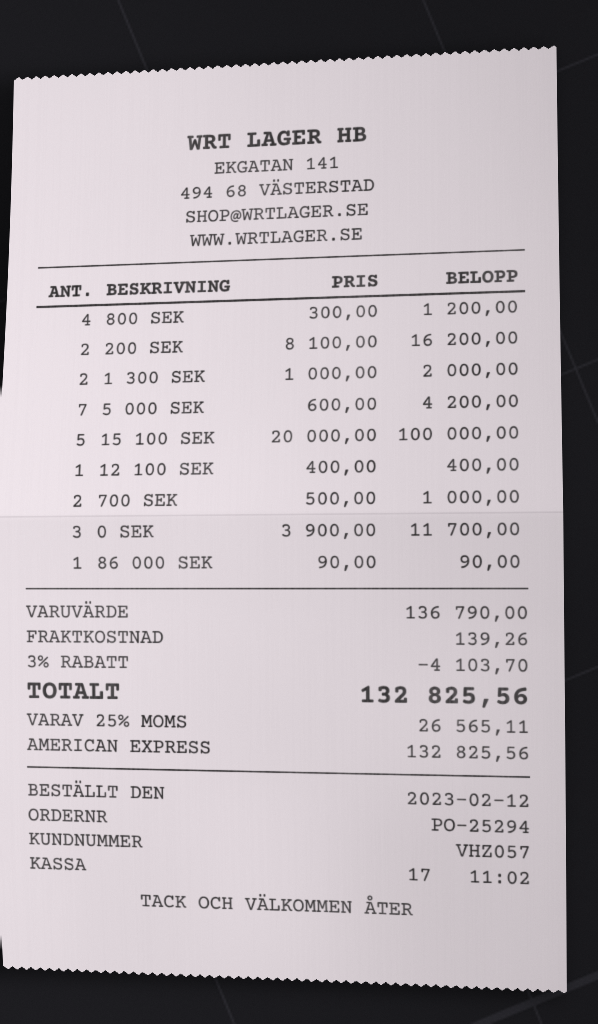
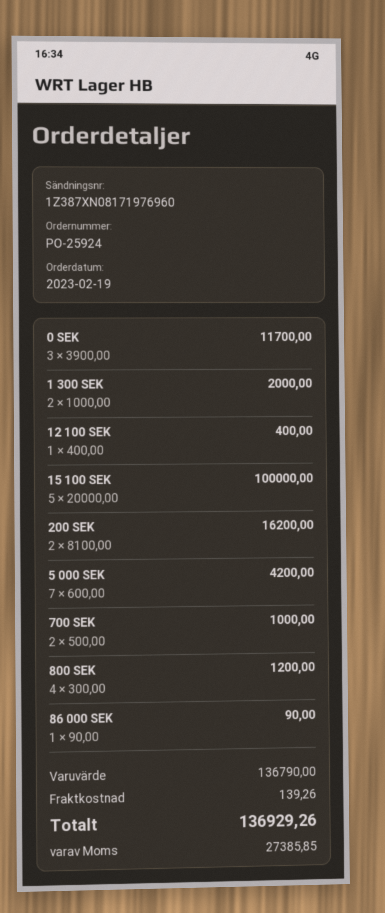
order number: PO-25294 -> PO-25924
order date: 2023-02-12 -> 2023-02-19
discount: 3% = 4103.70 -> none
tax: 26565.11 -> 27385.85
total: 132825.56 -> 136929.26

